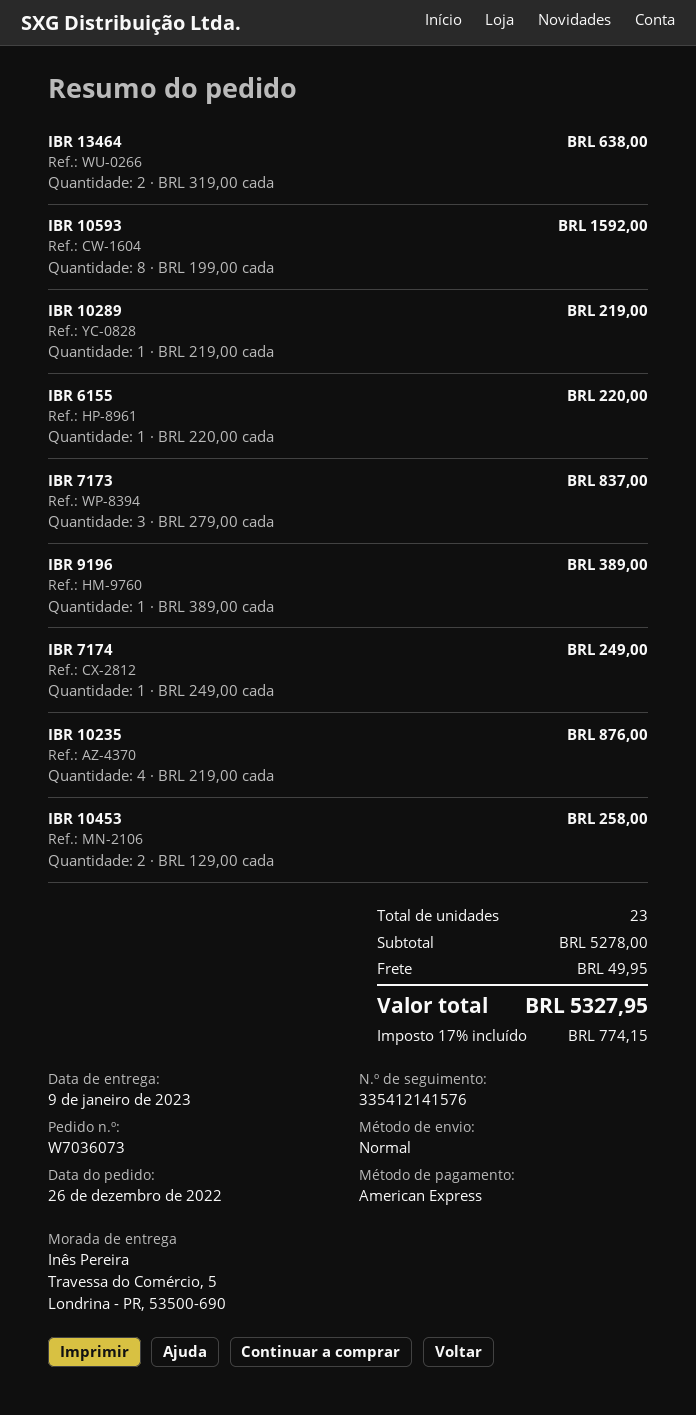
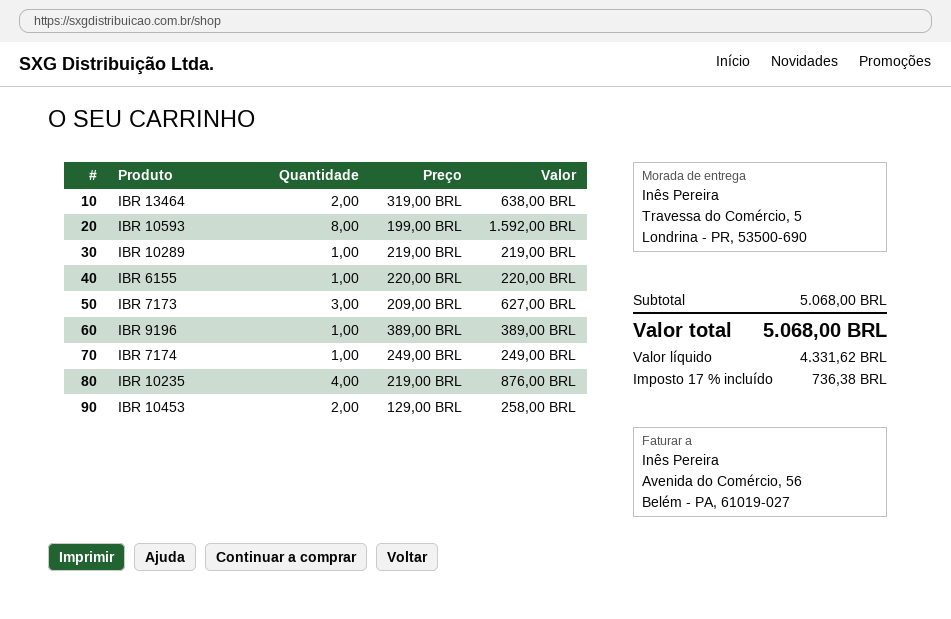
IBR 7173: 3 x 279.00 = 837.00 -> 3 x 209.00 = 627.00
subtotal: 5278.00 -> 5068.00
shipping: 49.95 -> none
tax: 17% = 774.15 -> 17% = 736.38
total: 5327.95 -> 5068.00

